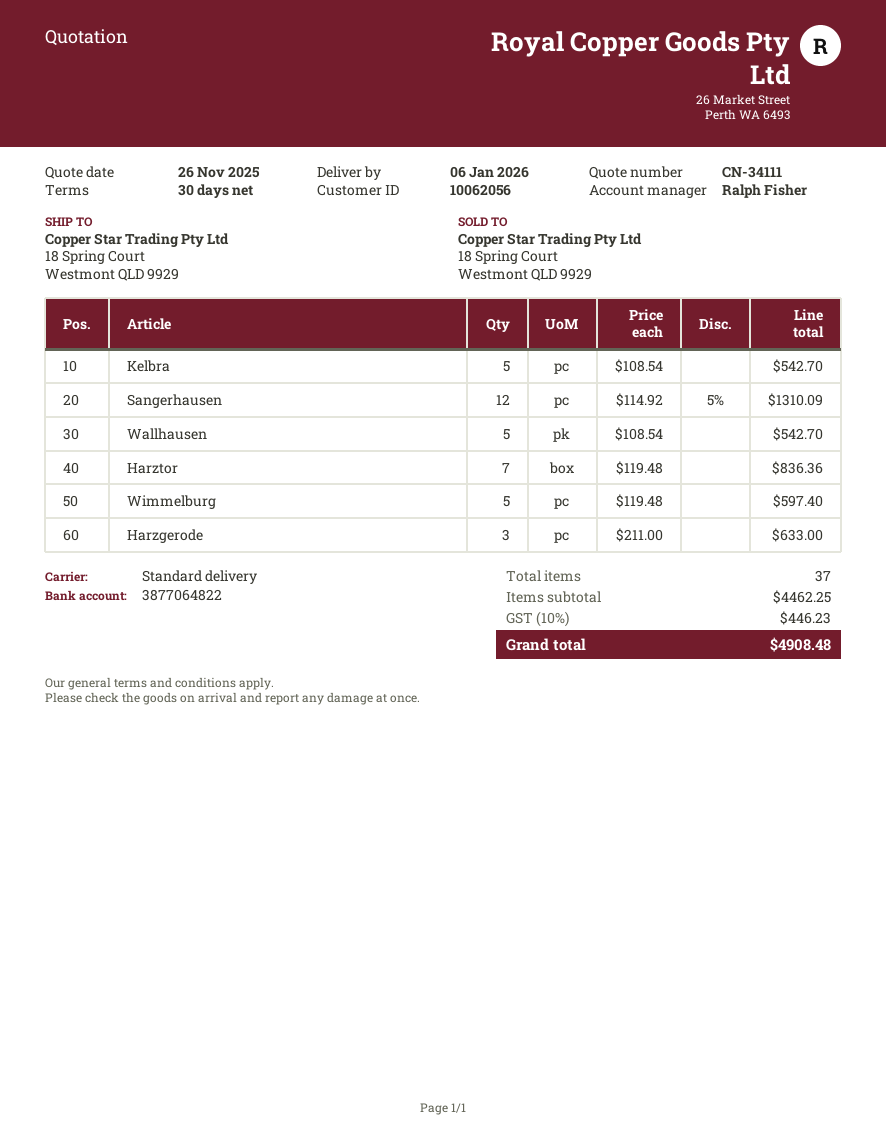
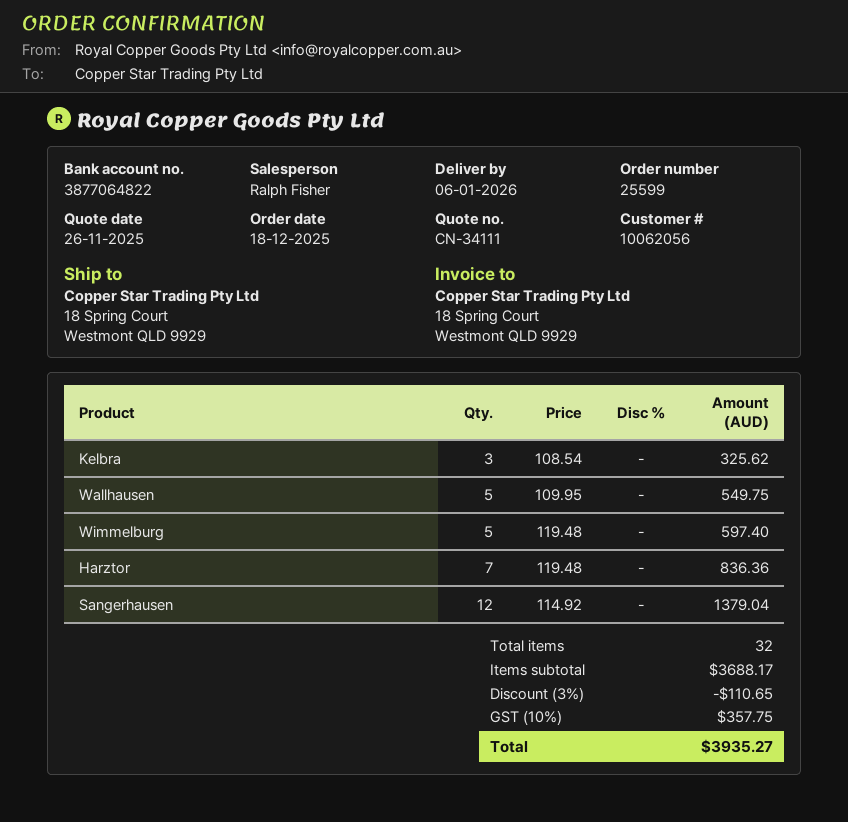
Kelbra: 5 x 108.54 = 542.70 -> 3 x 108.54 = 325.62
Sangerhausen: 12 x 114.92 - 5% = 1310.09 -> 12 x 114.92 = 1379.04
Wallhausen: 5 x 108.54 = 542.70 -> 5 x 109.95 = 549.75
Harzgerode: 3 x 211.00 = 633.00 -> none
total quantity: 37 -> 32
subtotal: 4462.25 -> 3688.17
discount: none -> 3% = 110.65
tax: 10% = 446.23 -> 10% = 357.75
total: 4908.48 -> 3935.27

